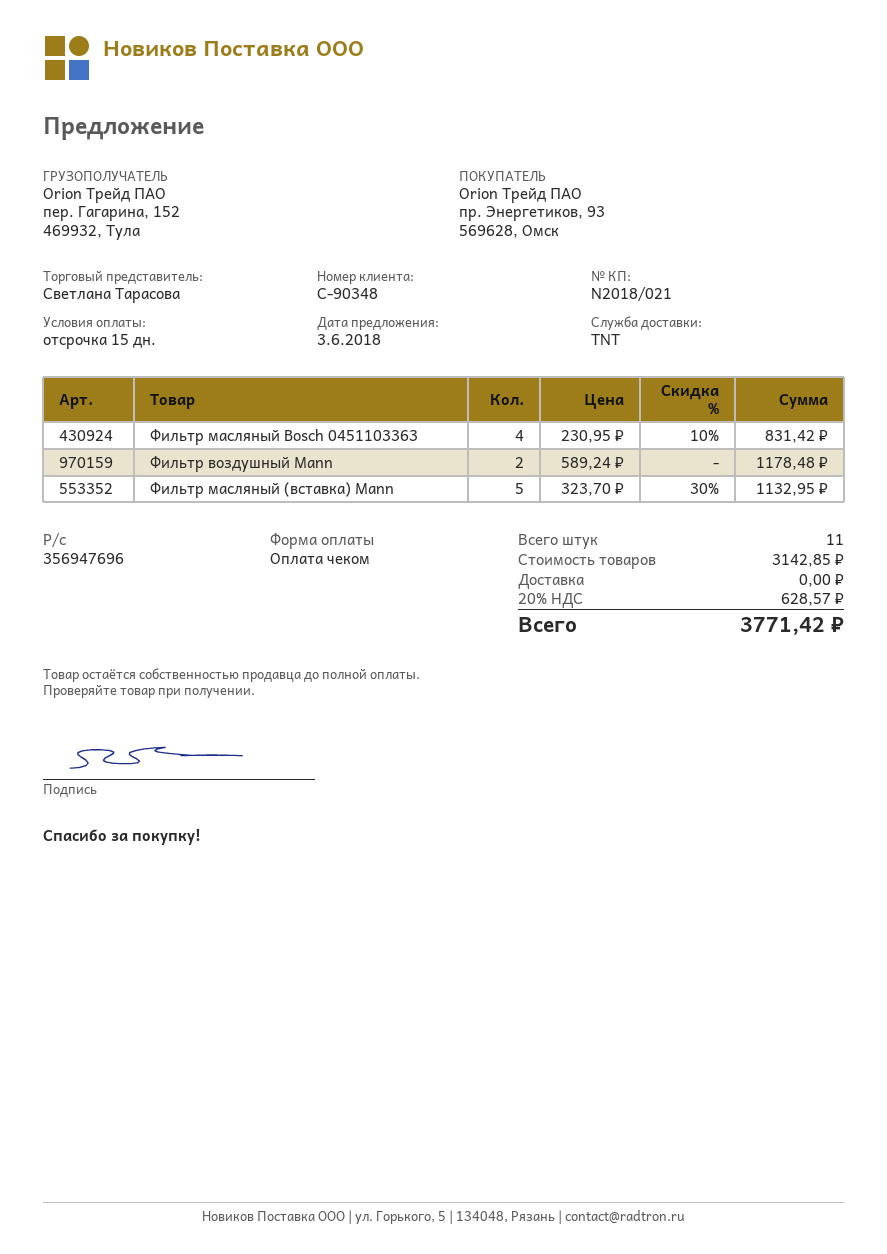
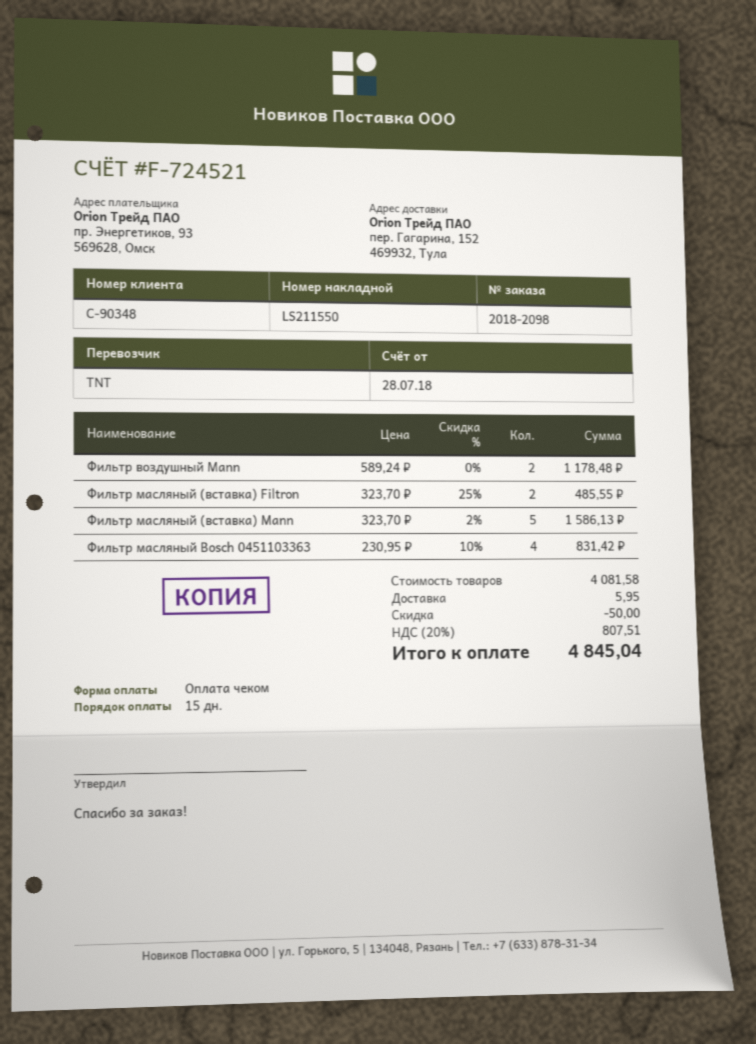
Фильтр масляный (вставка) Mann: 5 x 323.70 - 30% = 1132.95 -> 5 x 323.70 - 2% = 1586.13
Фильтр масляный (вставка) Filtron: none -> 2 x 323.70 - 25% = 485.55
subtotal: 3142.85 -> 4081.58
discount: none -> 50.00
shipping: 0.00 -> 5.95
tax: 20% = 628.57 -> 20% = 807.51
total: 3771.42 -> 4845.04

